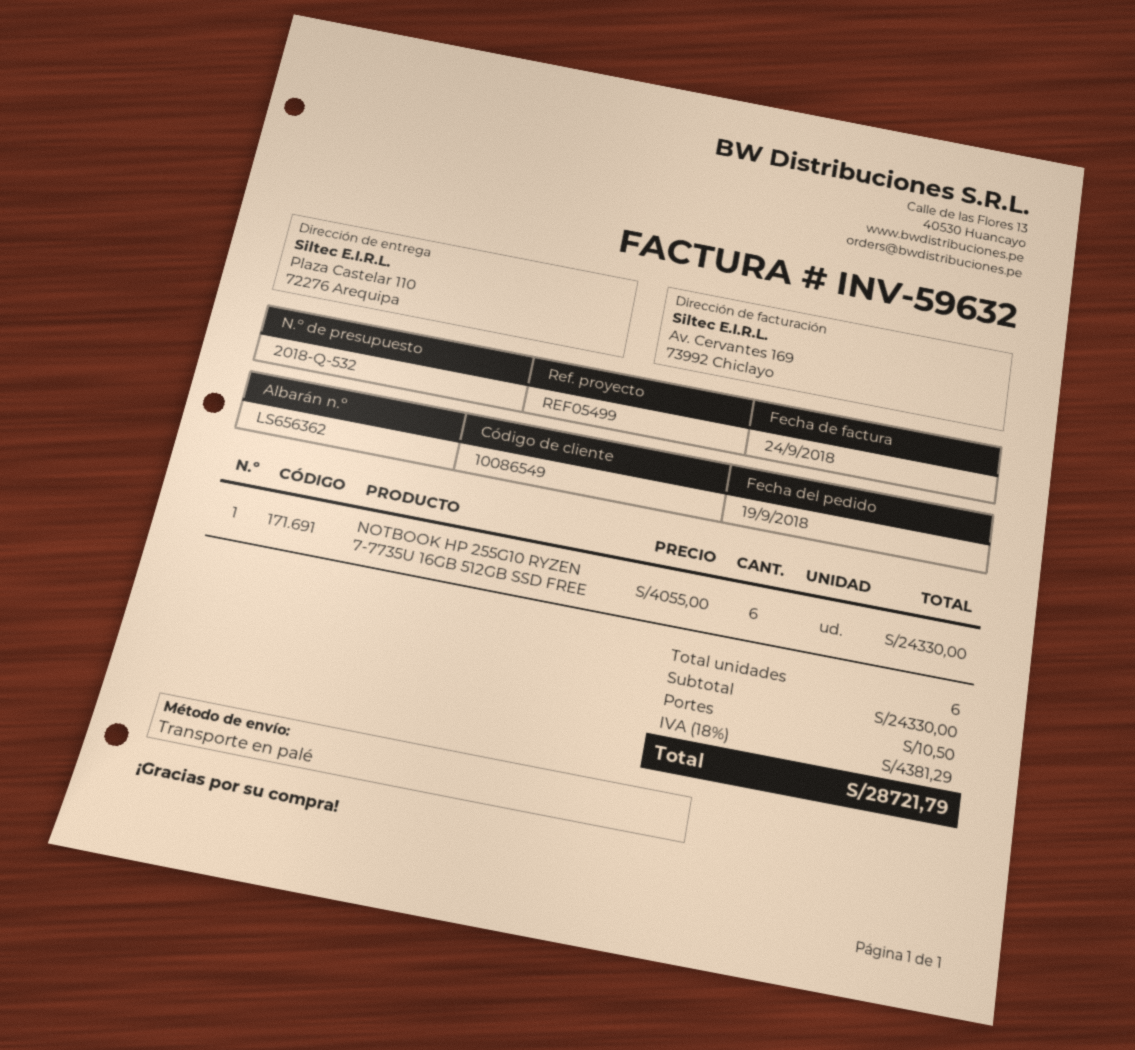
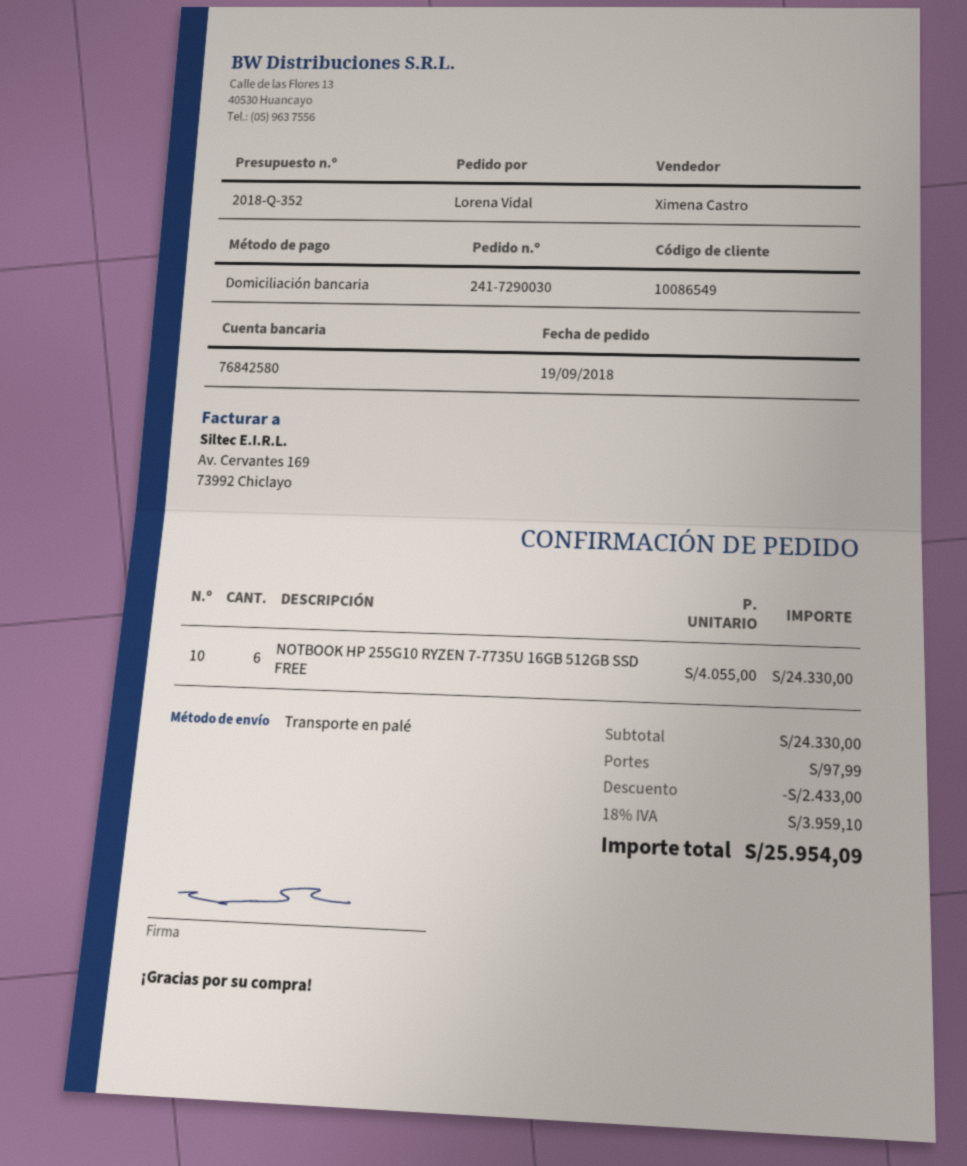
quote number: 2018-Q-532 -> 2018-Q-352
discount: none -> 2433.00
shipping: 10.50 -> 97.99
tax: 18% = 4381.29 -> 18% = 3959.10
total: 28721.79 -> 25954.09

